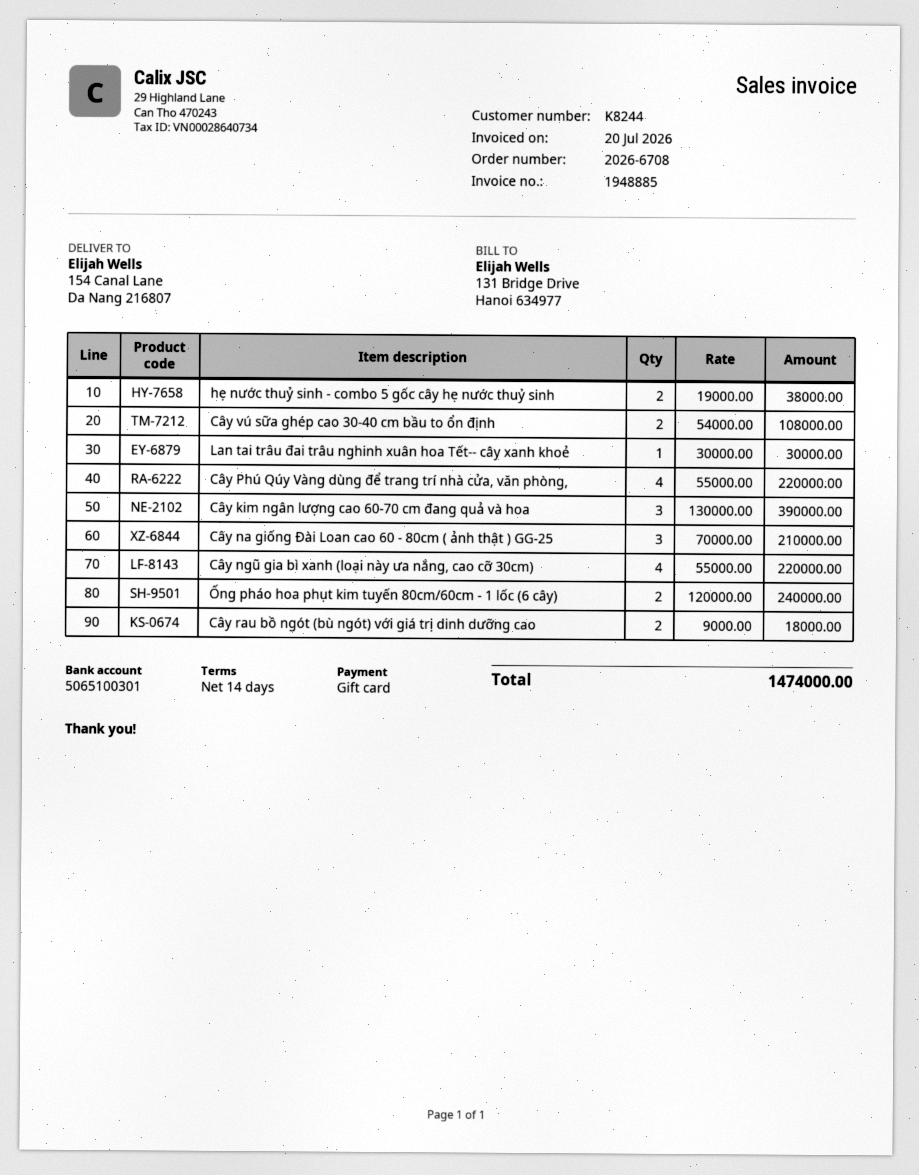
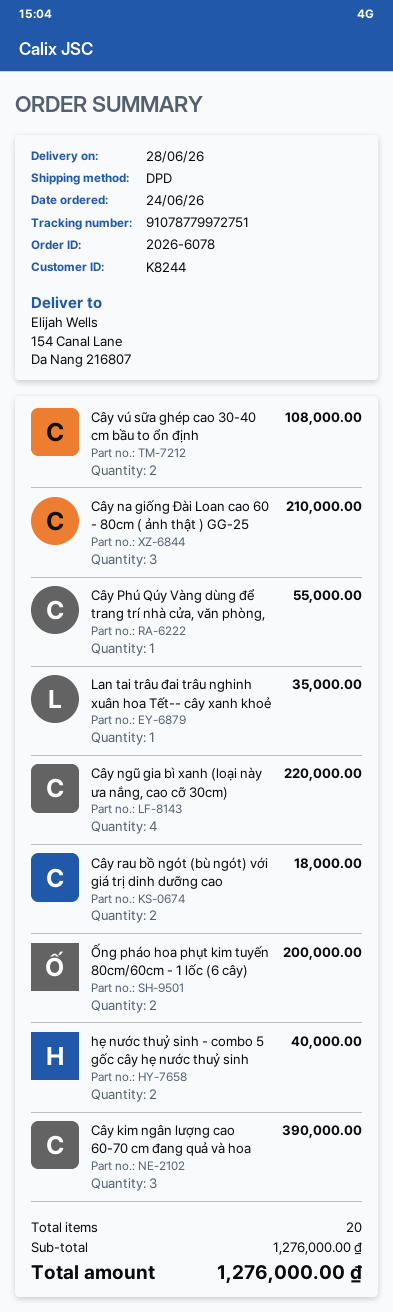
order number: 2026-6708 -> 2026-6078
hẹ nước thuỷ sinh - combo 5 gốc cây hẹ nước thuỷ sinh: 2 for 38000.00 -> 2 for 40000.00
Lan tai trâu đai trâu nghinh xuân hoa Tết-- cây xanh khoẻ: 1 for 30000.00 -> 1 for 35000.00
Cây Phú Qúy Vàng dùng để trang trí nhà cửa, văn phòng,: 4 for 220000.00 -> 1 for 55000.00
Ống pháo hoa phụt kim tuyến 80cm/60cm - 1 lốc (6 cây): 2 for 240000.00 -> 2 for 200000.00
total: 1474000.00 -> 1276000.00

